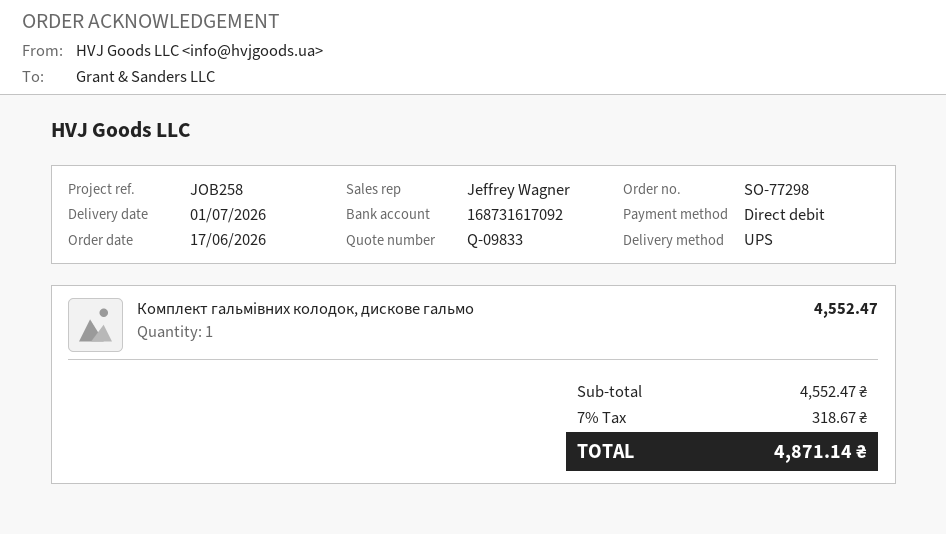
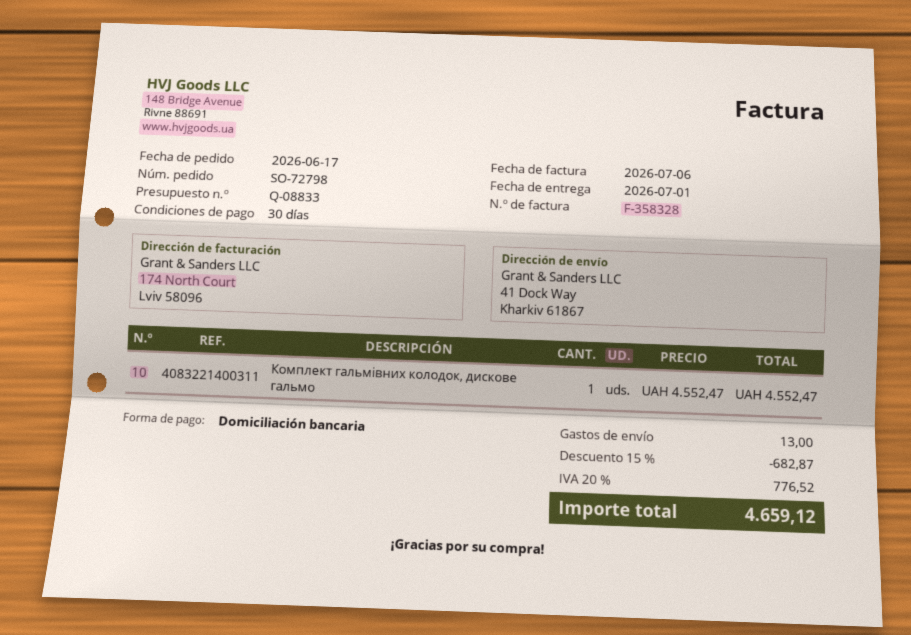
quote number: Q-09833 -> Q-08833
order number: SO-77298 -> SO-72798
discount: none -> 15% = 682.87
shipping: none -> 13.00
tax: 7% = 318.67 -> 20% = 776.52
total: 4871.14 -> 4659.12

